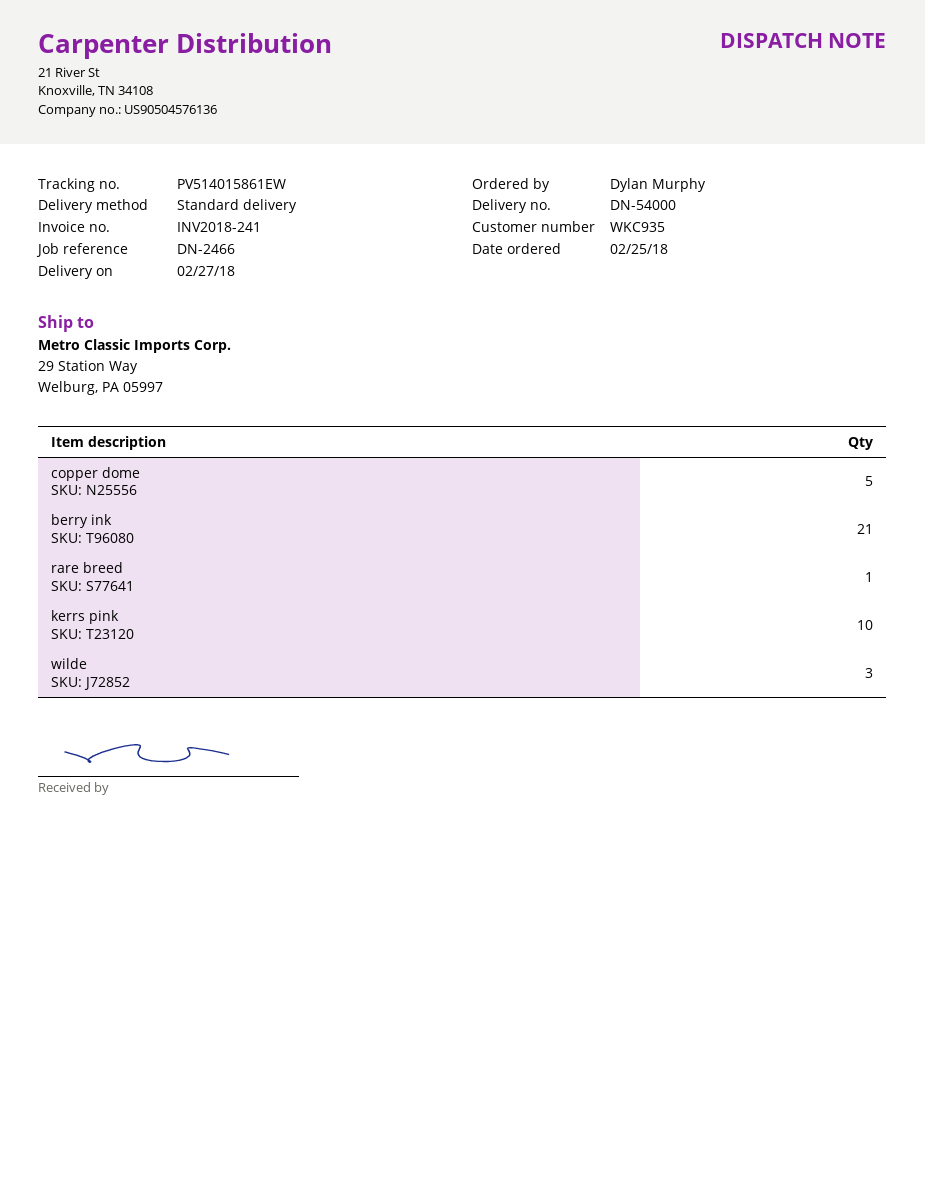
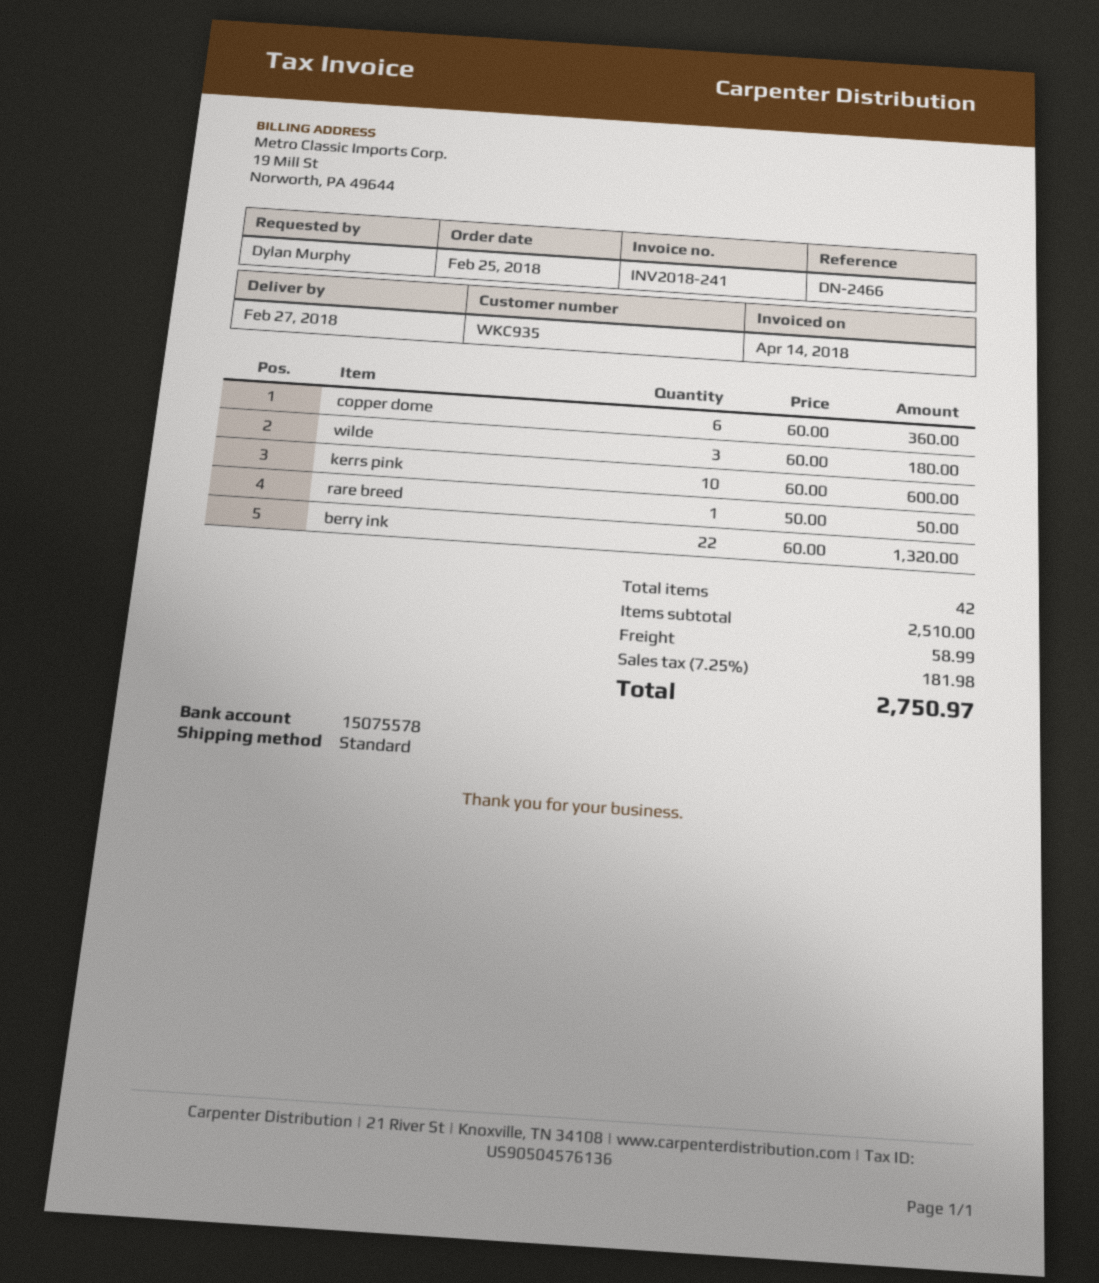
copper dome: 5 -> 6
berry ink: 21 -> 22

